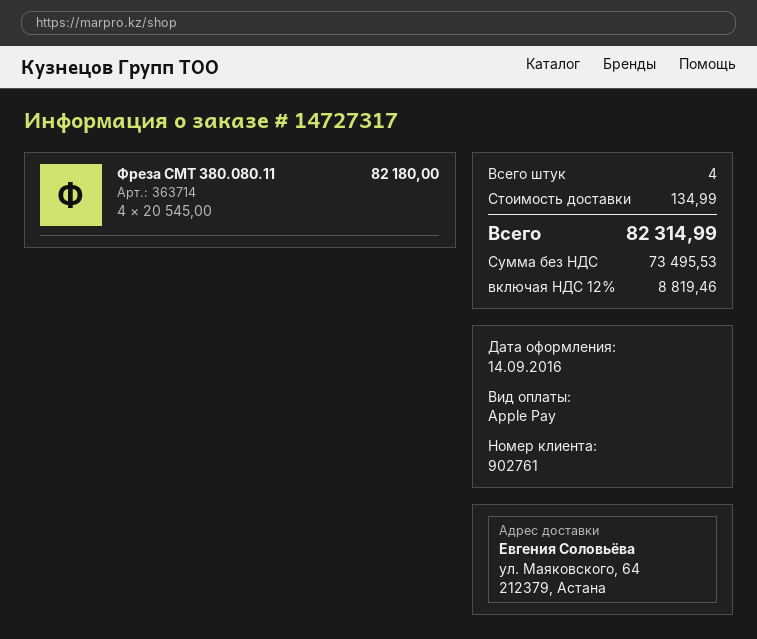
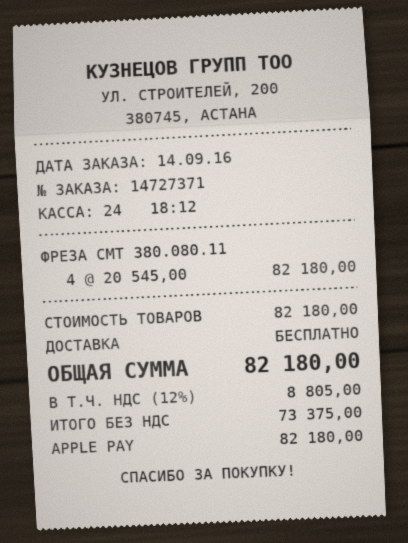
order number: 14727317 -> 14727371
shipping: 134.99 -> 0.00
net: 73495.53 -> 73375.00
tax: 12% = 8819.46 -> 12% = 8805.00
total: 82314.99 -> 82180.00

